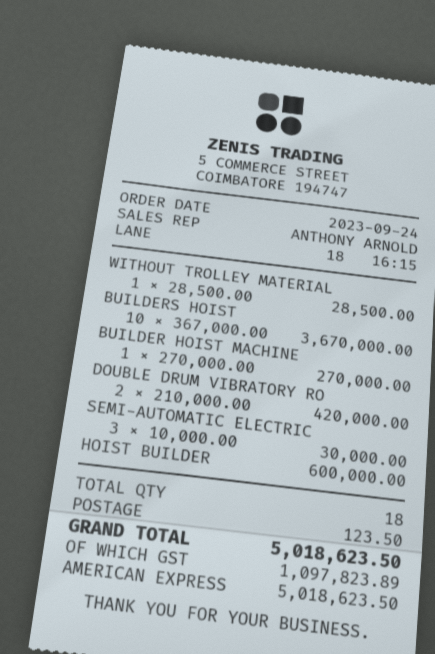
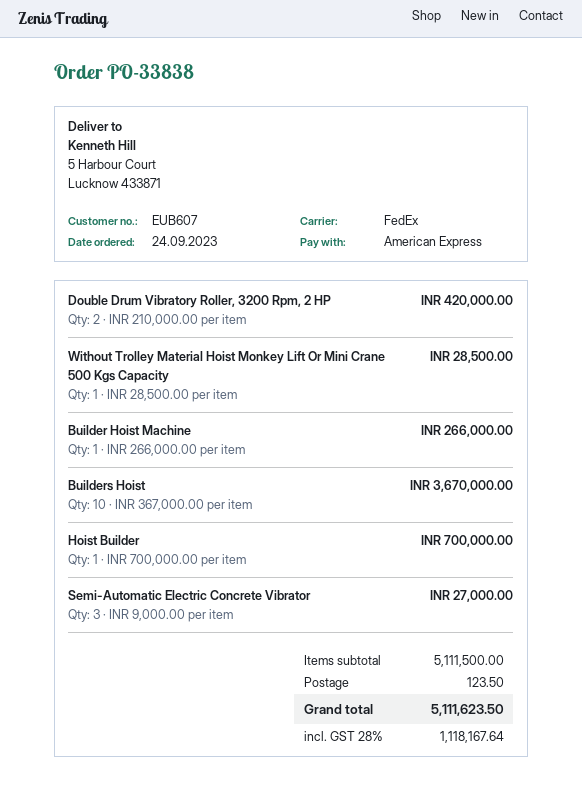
BUILDER HOIST MACHINE: 1 x 270000.00 = 270000.00 -> 1 x 266000.00 = 266000.00
SEMI-AUTOMATIC ELECTRIC: 3 x 10000.00 = 30000.00 -> 3 x 9000.00 = 27000.00
HOIST BUILDER: 1 x 600000.00 = 600000.00 -> 1 x 700000.00 = 700000.00
tax: 1097823.89 -> 1118167.64
total: 5018623.50 -> 5111623.50

